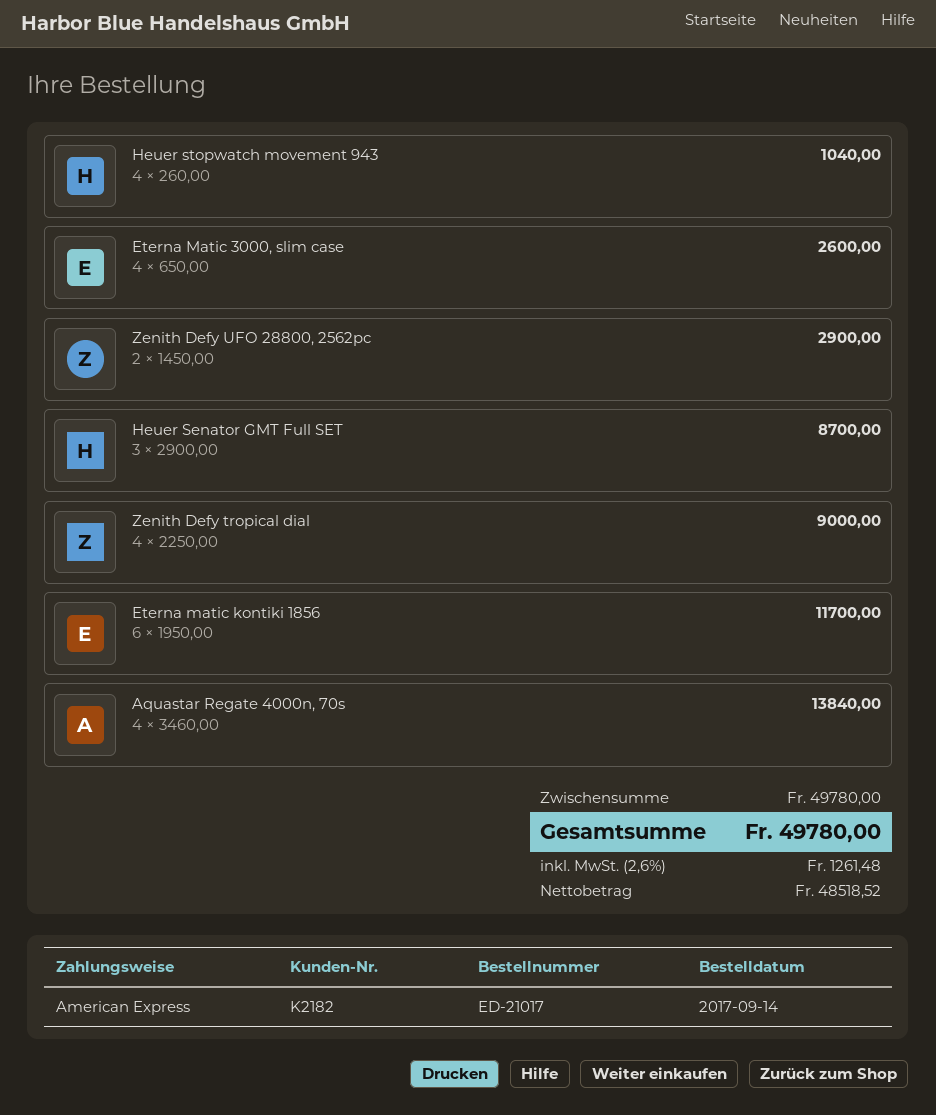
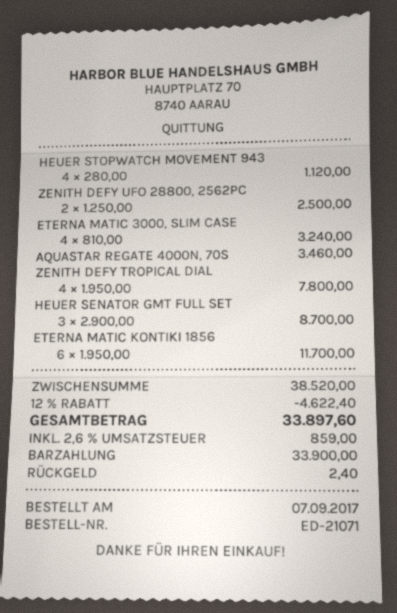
order number: ED-21017 -> ED-21071
order date: 2017-09-14 -> 2017-09-07
payment method: American Express -> cash
Heuer stopwatch movement 943: 4 x 260.00 = 1040.00 -> 4 x 280.00 = 1120.00
Eterna Matic 3000, slim case: 4 x 650.00 = 2600.00 -> 4 x 810.00 = 3240.00
Zenith Defy UFO 28800, 2562pc: 2 x 1450.00 = 2900.00 -> 2 x 1250.00 = 2500.00
Zenith Defy tropical dial: 4 x 2250.00 = 9000.00 -> 4 x 1950.00 = 7800.00
Aquastar Regate 4000n, 70s: 4 x 3460.00 = 13840.00 -> 1 x 3460.00 = 3460.00
subtotal: 49780.00 -> 38520.00
discount: none -> 12% = 4622.40
tax: 2.6% = 1261.48 -> 2.6% = 859.00
total: 49780.00 -> 33897.60

